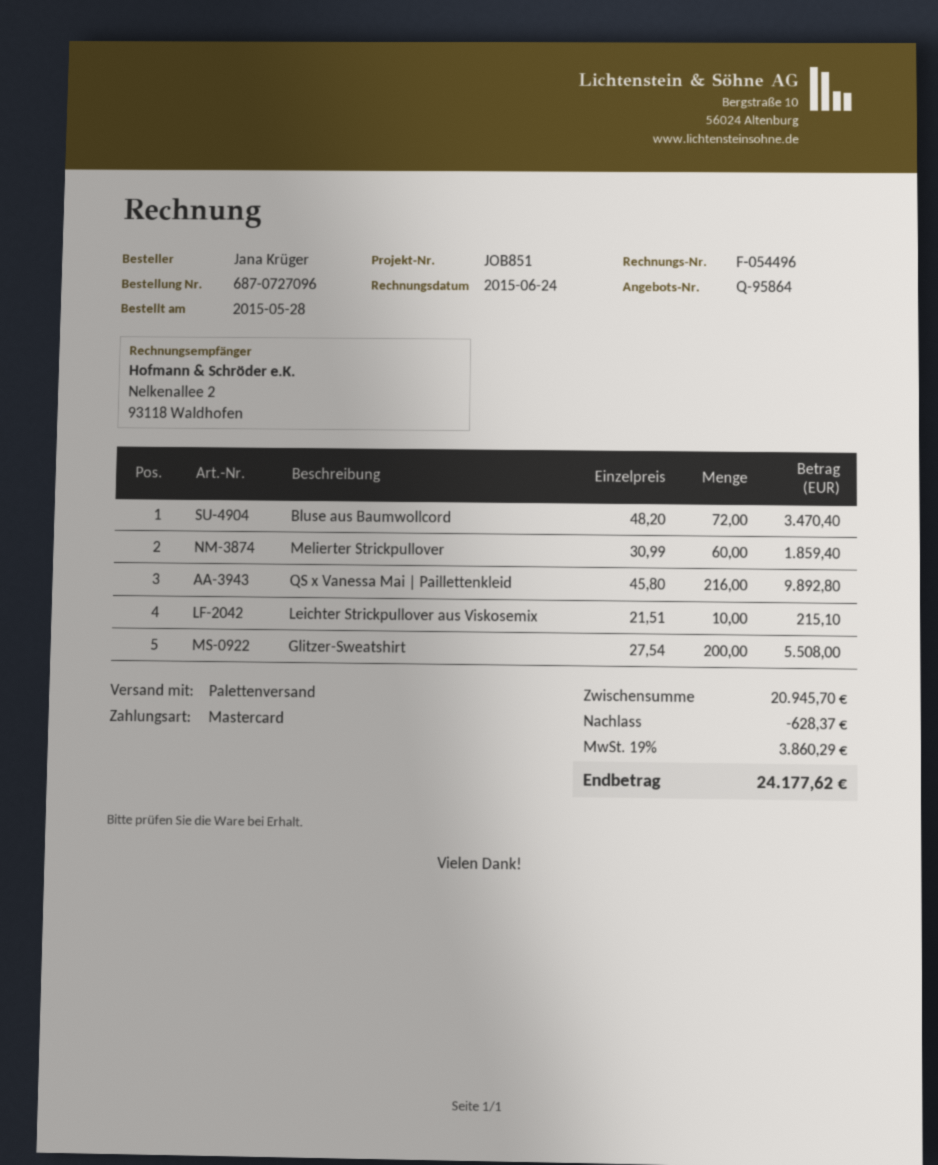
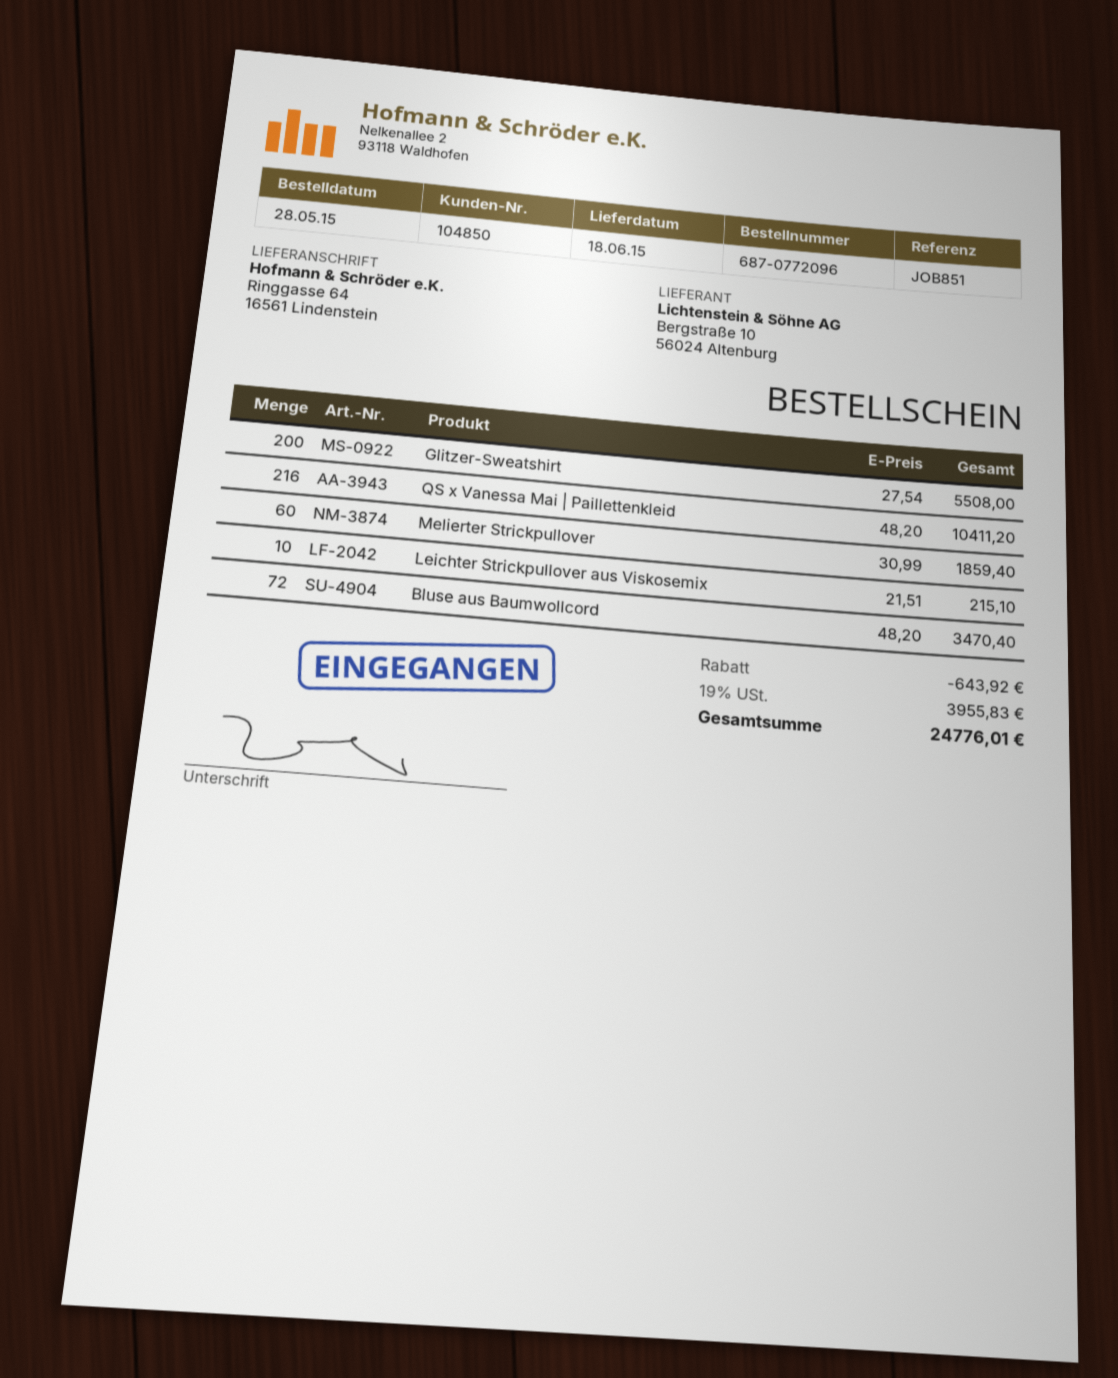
order number: 687-0727096 -> 687-0772096
QS x Vanessa Mai | Paillettenkleid: 216 x 45.80 = 9892.80 -> 216 x 48.20 = 10411.20
discount: 628.37 -> 643.92
tax: 19% = 3860.29 -> 19% = 3955.83
total: 24177.62 -> 24776.01

